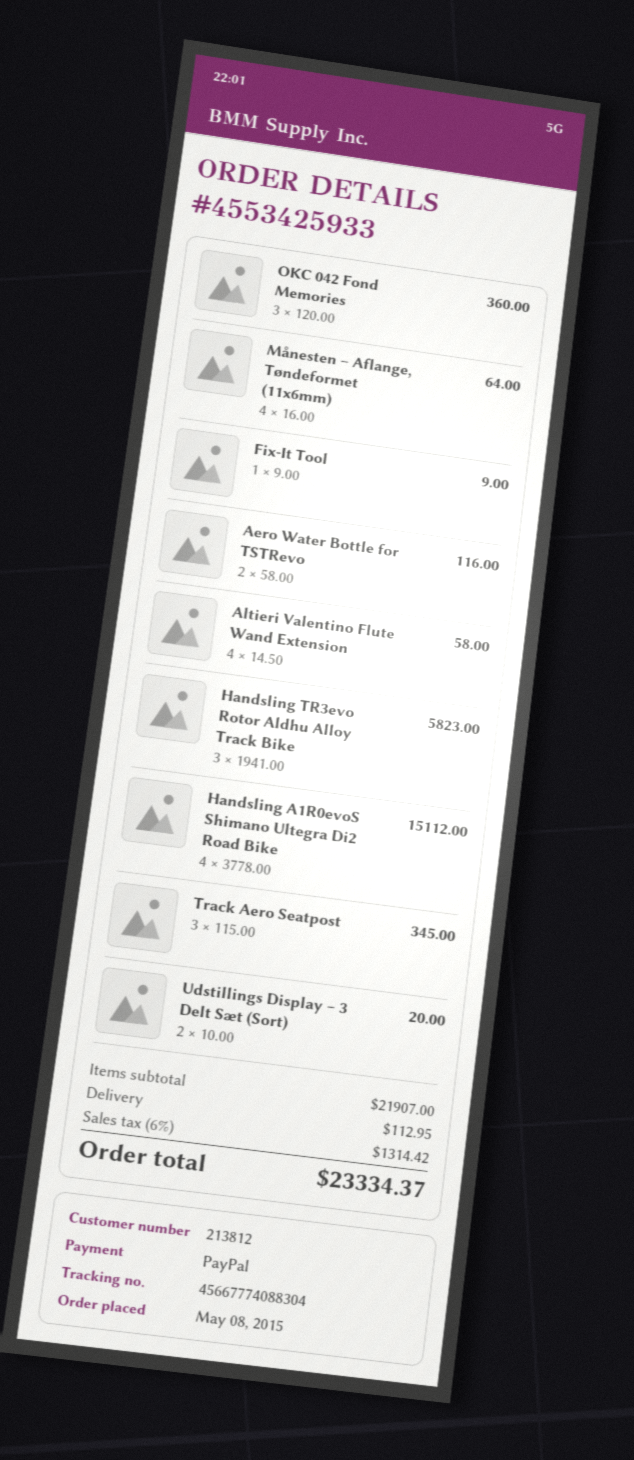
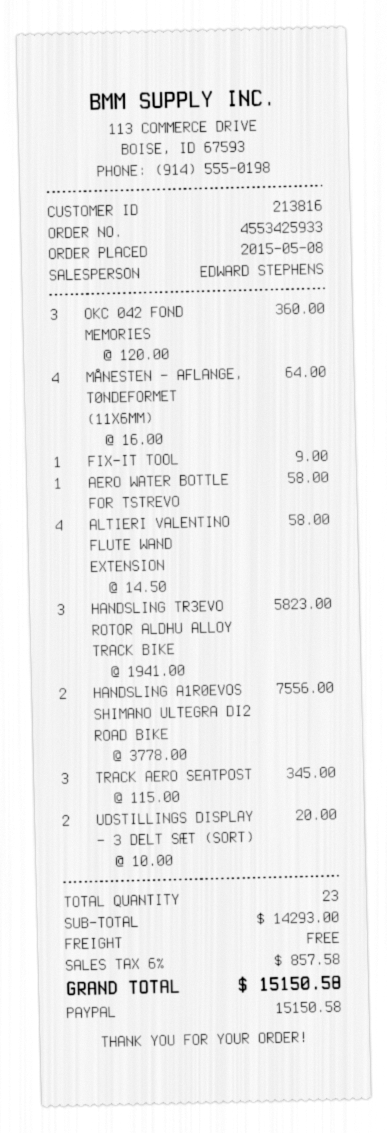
customer number: 213812 -> 213816
Aero Water Bottle for TSTRevo: 2 x 58.00 = 116.00 -> 1 x 58.00 = 58.00
Handsling A1R0evoS Shimano Ultegra Di2 Road Bike: 4 x 3778.00 = 15112.00 -> 2 x 3778.00 = 7556.00
subtotal: 21907.00 -> 14293.00
shipping: 112.95 -> 0.00
tax: 6% = 1314.42 -> 6% = 857.58
total: 23334.37 -> 15150.58

